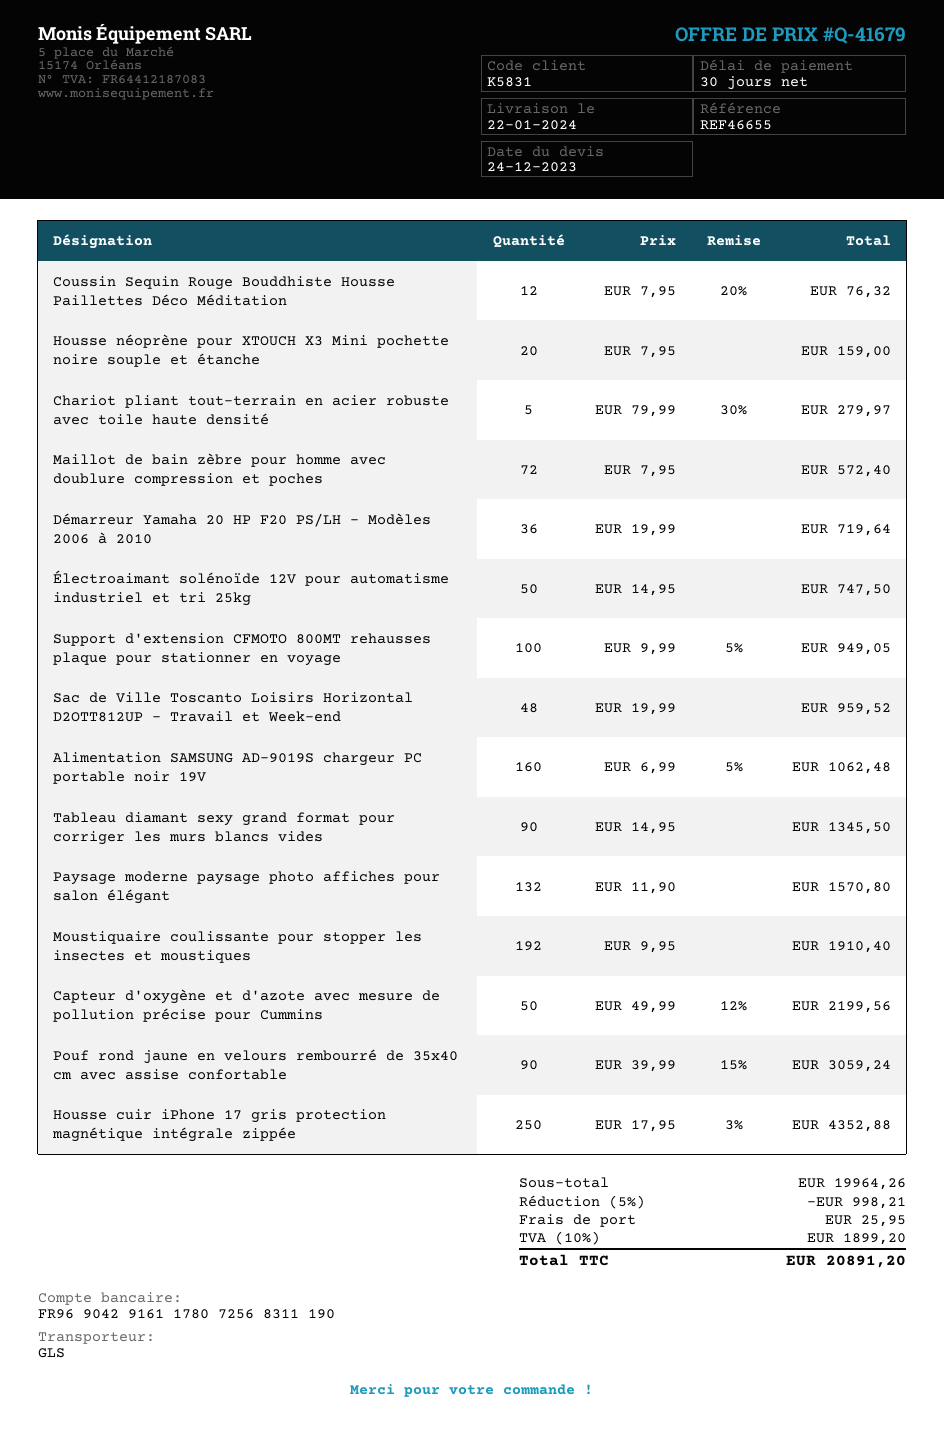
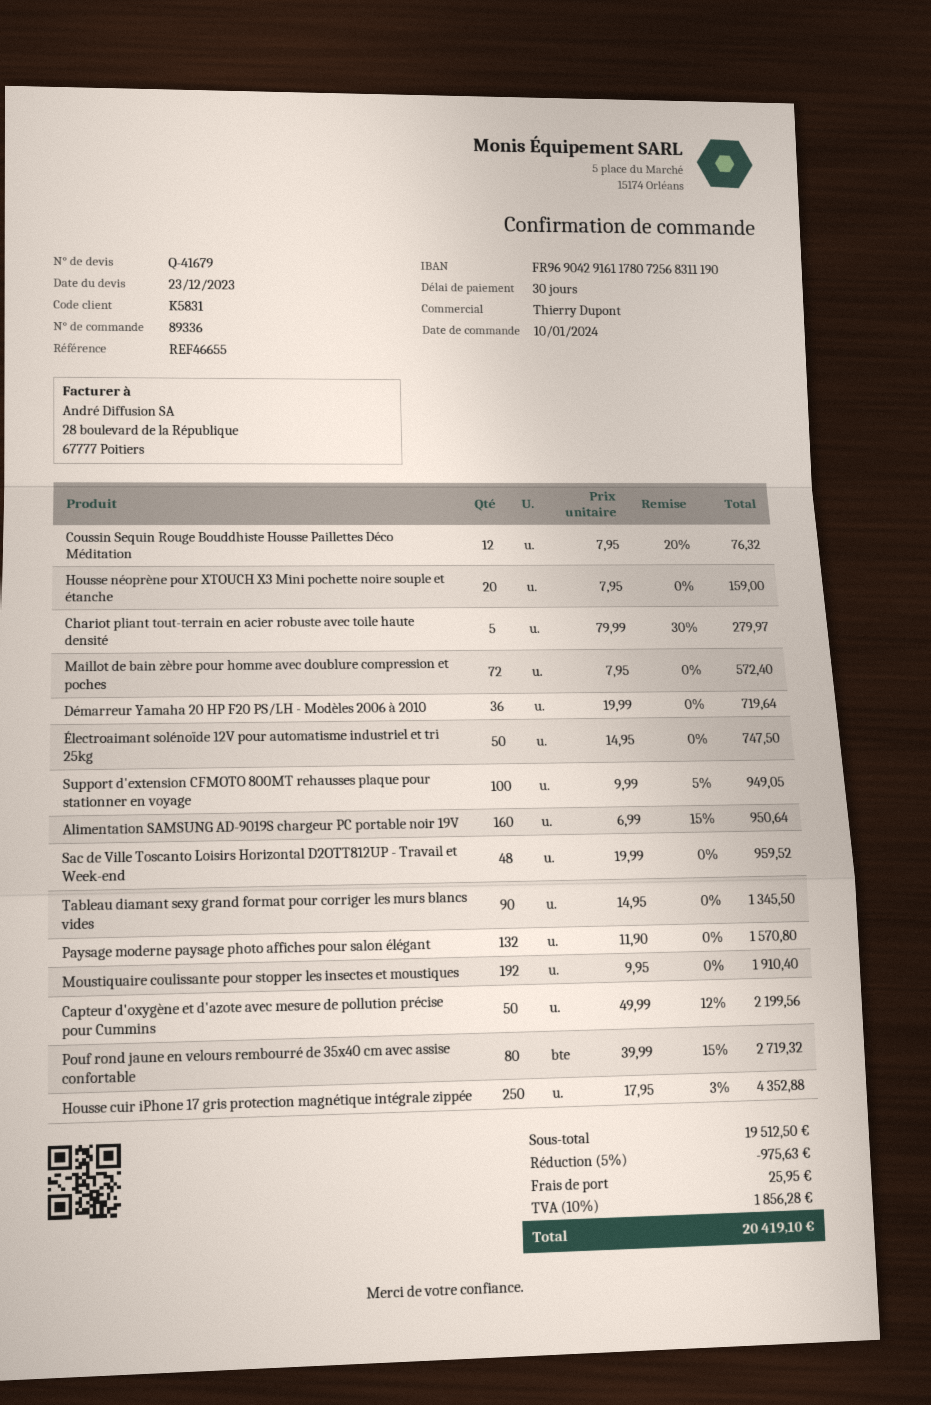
quote date: 2023-12-24 -> 2023-12-23
Alimentation SAMSUNG AD-9019S chargeur PC portable noir 19V: 160 x 6.99 - 5% = 1062.48 -> 160 x 6.99 - 15% = 950.64
Pouf rond jaune en velours rembourré de 35x40 cm avec assise confortable: 90 x 39.99 - 15% = 3059.24 -> 80 x 39.99 - 15% = 2719.32
subtotal: 19964.26 -> 19512.50
discount: 5% = 998.21 -> 5% = 975.63
tax: 10% = 1899.20 -> 10% = 1856.28
total: 20891.20 -> 20419.10

